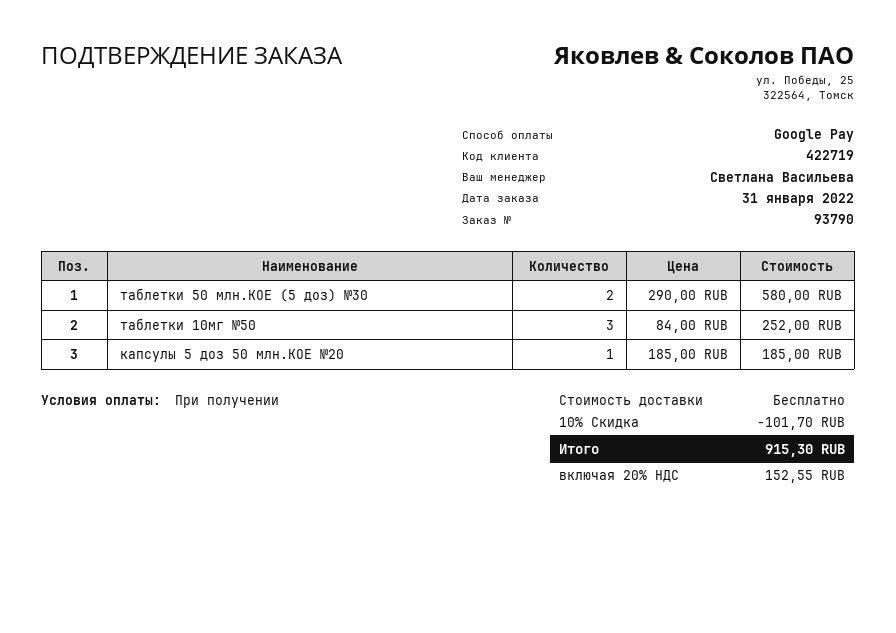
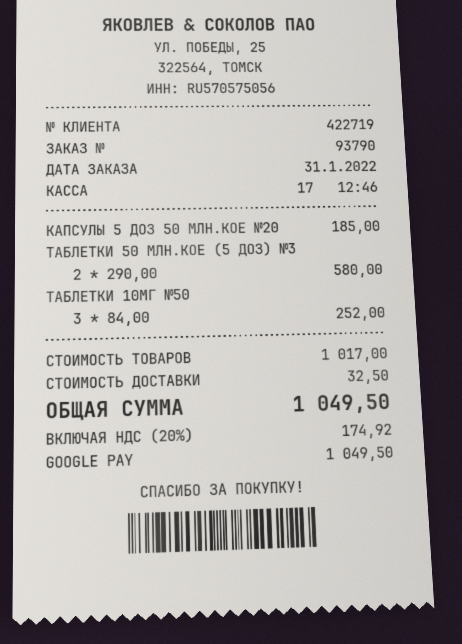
discount: 10% = 101.70 -> none
shipping: 0.00 -> 32.50
tax: 20% = 152.55 -> 20% = 174.92
total: 915.30 -> 1049.50

